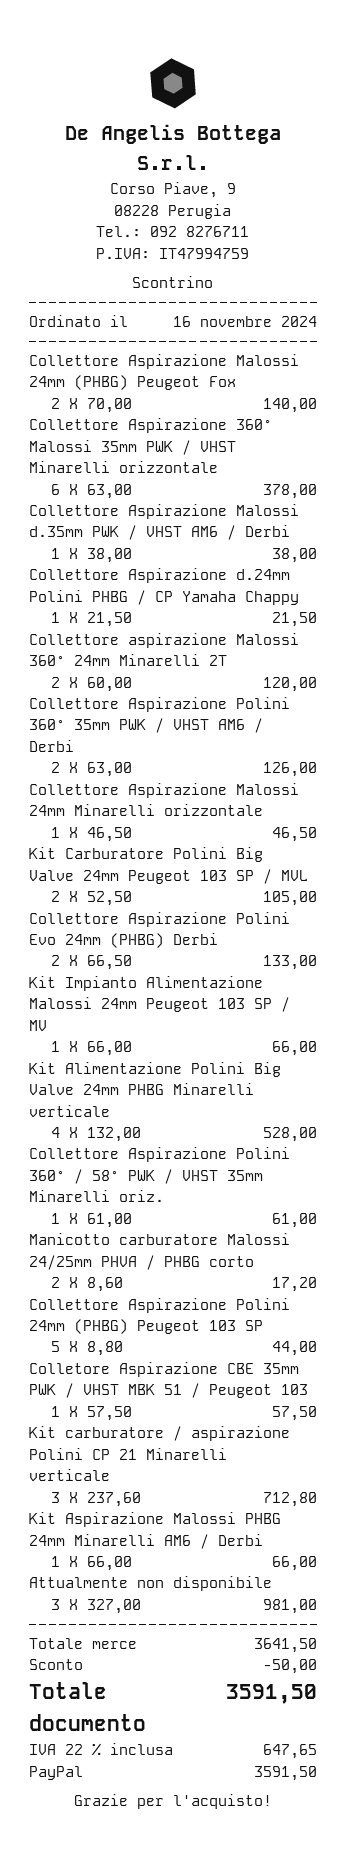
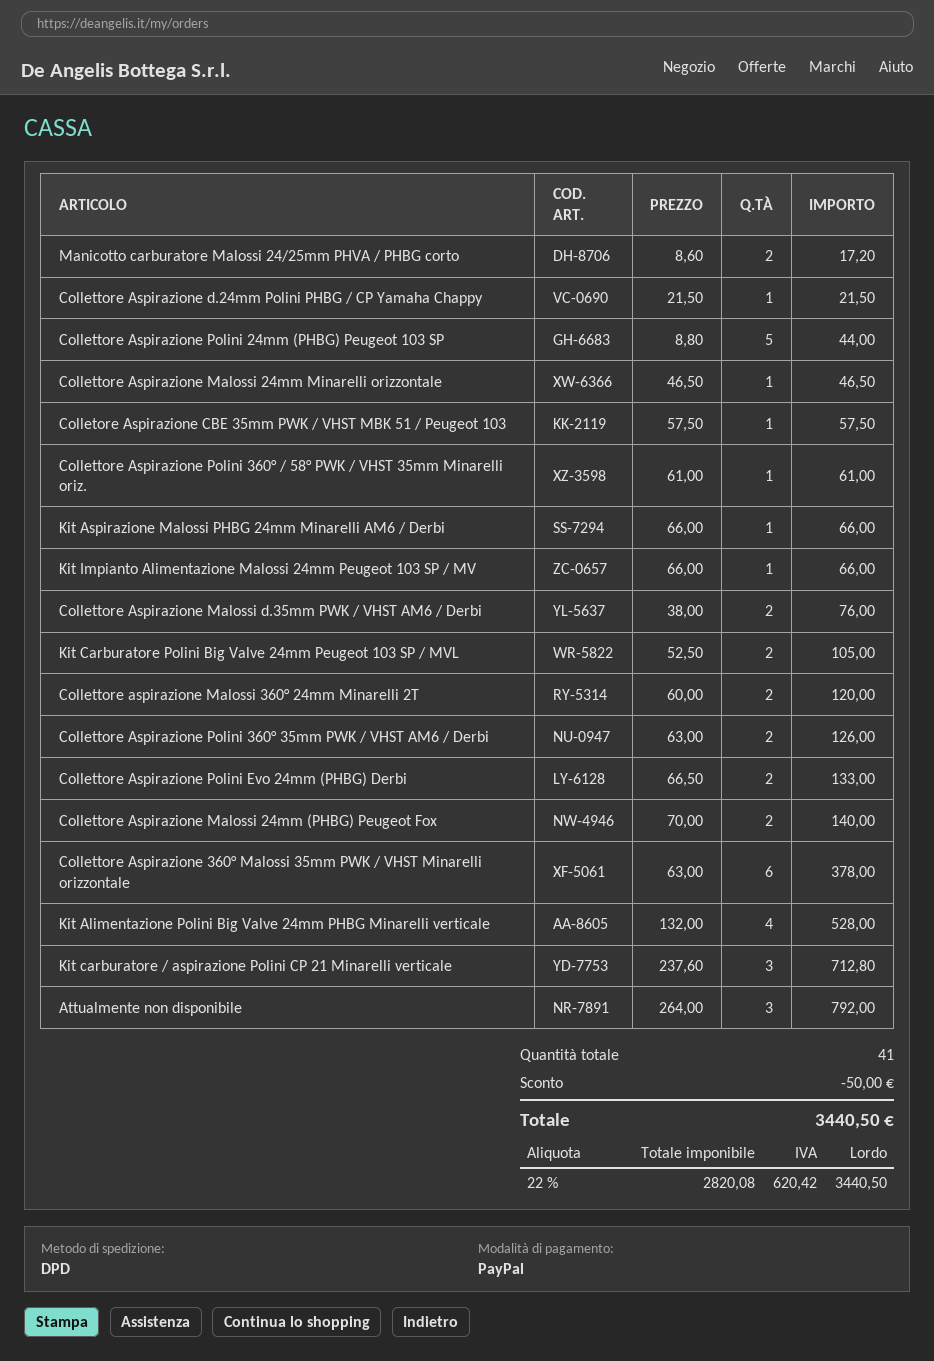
Collettore Aspirazione Malossi d.35mm PWK / VHST AM6 / Derbi: 1 x 38.00 = 38.00 -> 2 x 38.00 = 76.00
Attualmente non disponibile: 3 x 327.00 = 981.00 -> 3 x 264.00 = 792.00
tax: 22% = 647.65 -> 22% = 620.42
total: 3591.50 -> 3440.50

